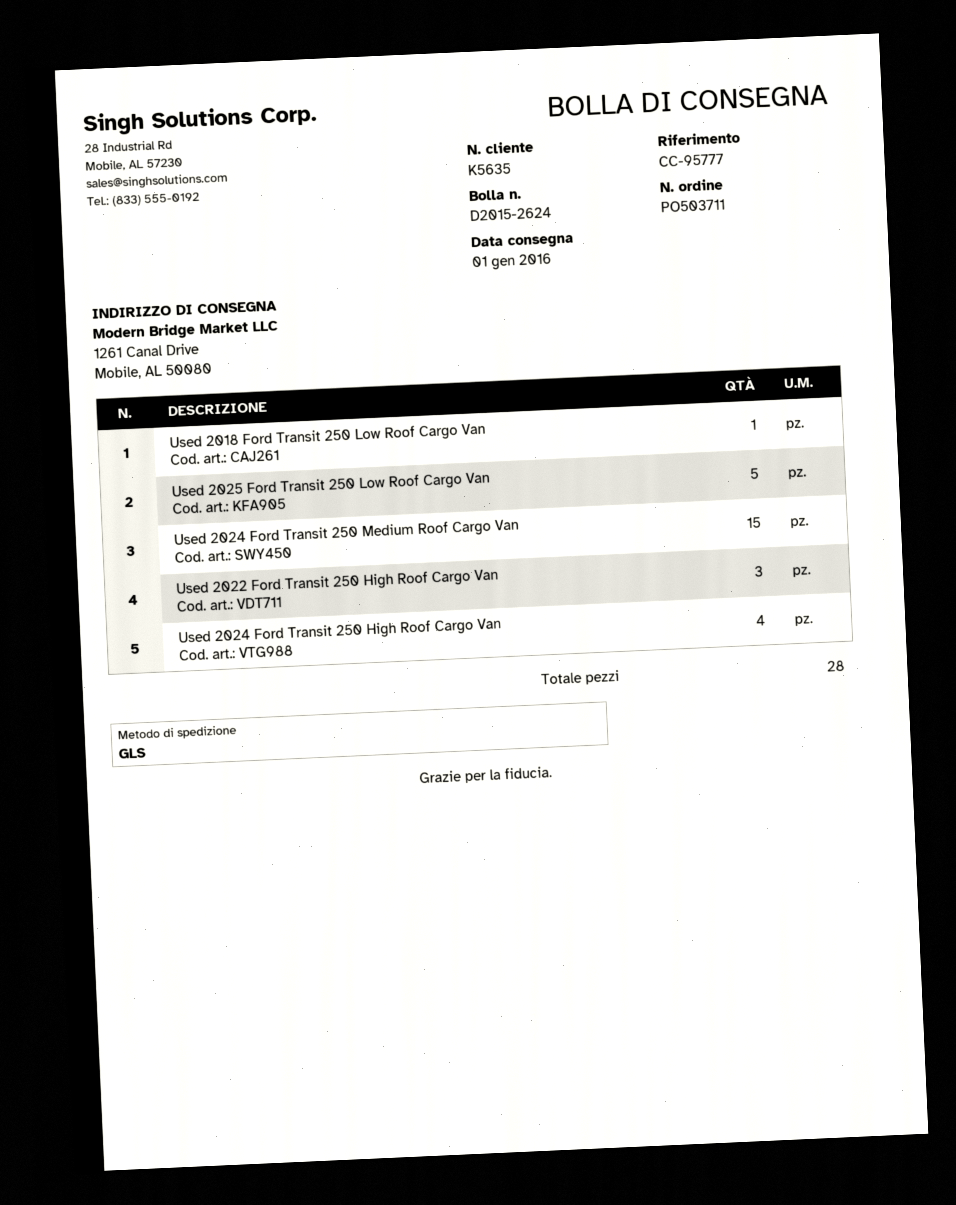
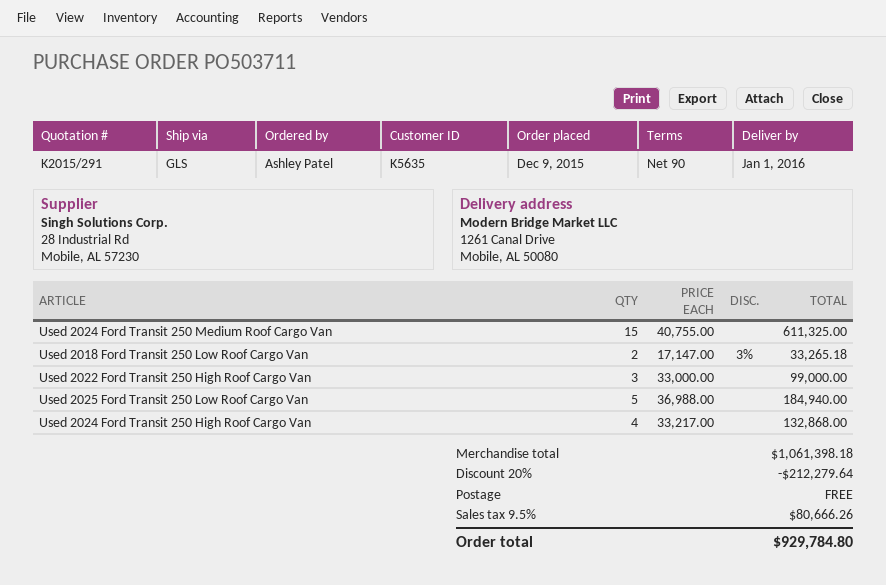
Used 2018 Ford Transit 250 Low Roof Cargo Van: 1 -> 2

